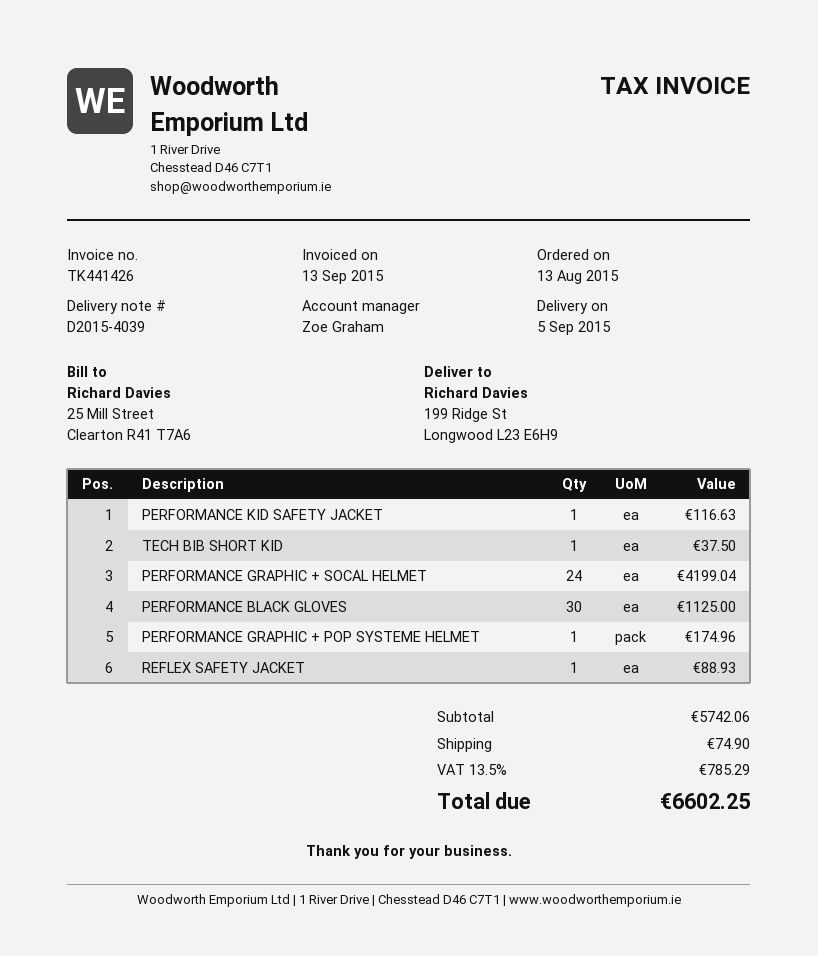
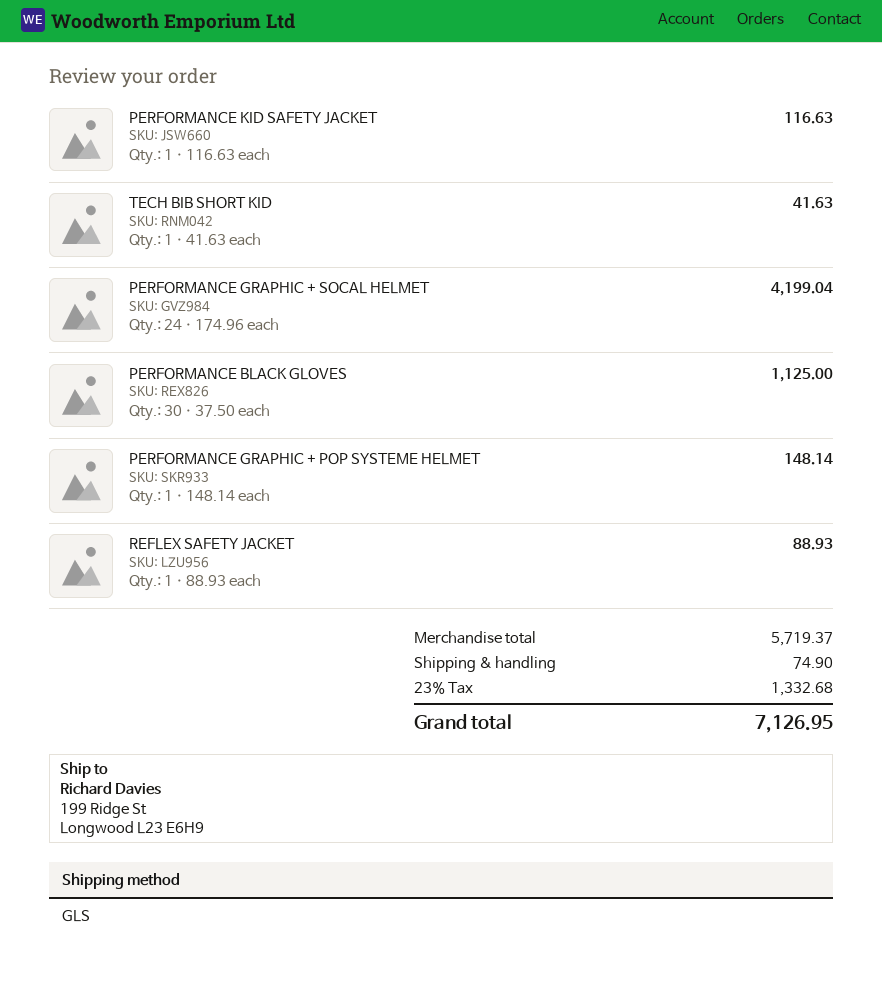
TECH BIB SHORT KID: 1 for 37.50 -> 1 for 41.63
PERFORMANCE GRAPHIC + POP SYSTEME HELMET: 1 for 174.96 -> 1 for 148.14
subtotal: 5742.06 -> 5719.37
tax: 13.5% = 785.29 -> 23% = 1332.68
total: 6602.25 -> 7126.95

